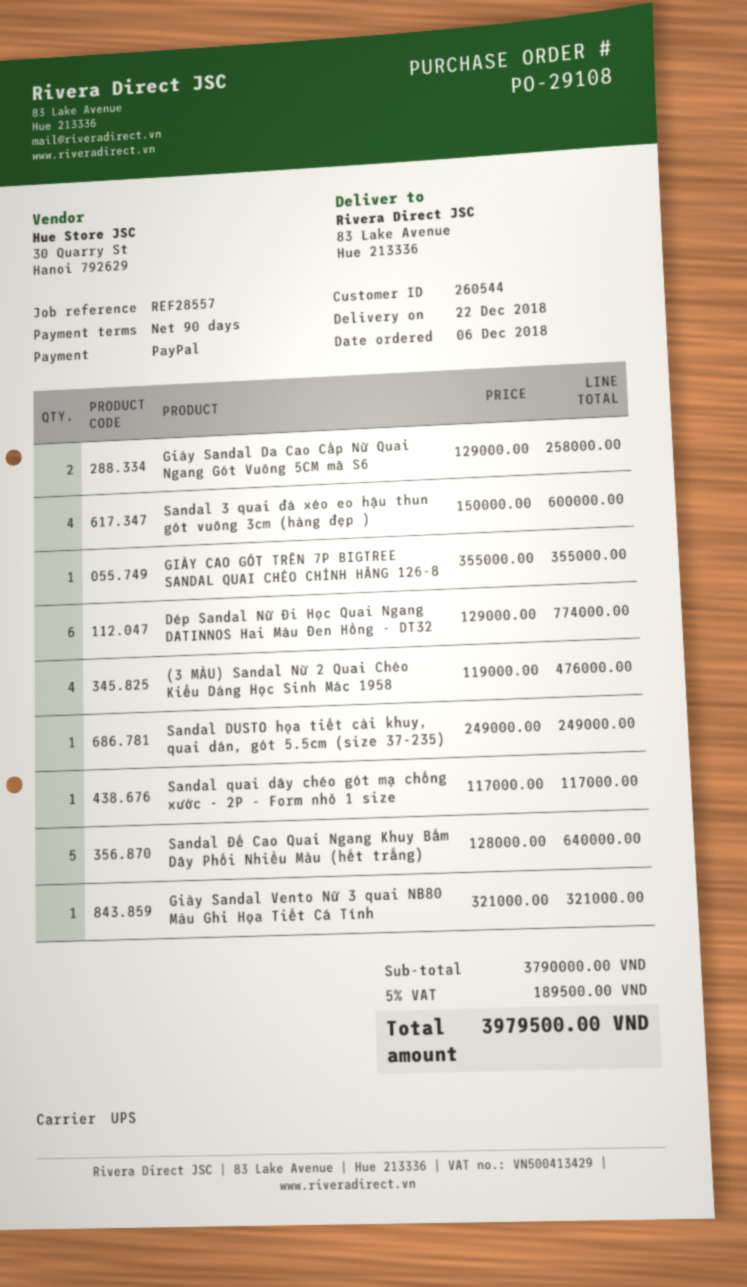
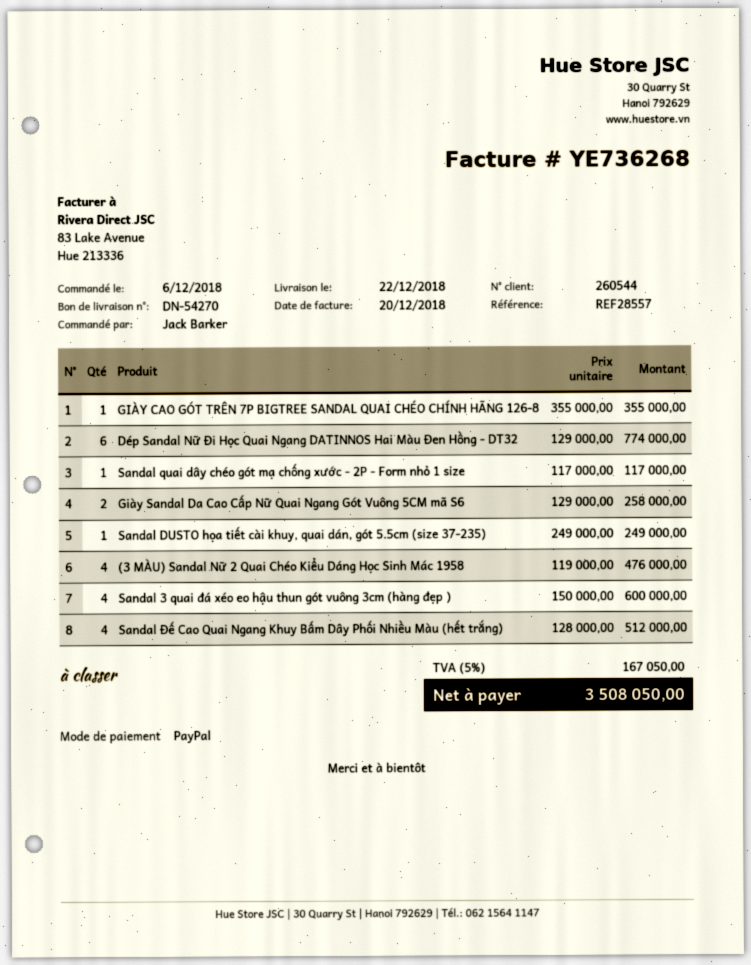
Sandal Đế Cao Quai Ngang Khuy Bấm Dây Phối Nhiều Màu (hết trắng): 5 x 128000.00 = 640000.00 -> 4 x 128000.00 = 512000.00
Giày Sandal Vento Nữ 3 quai NB80 Màu Ghi Họa Tiết Cá Tính: 1 x 321000.00 = 321000.00 -> none
tax: 5% = 189500.00 -> 5% = 167050.00
total: 3979500.00 -> 3508050.00

